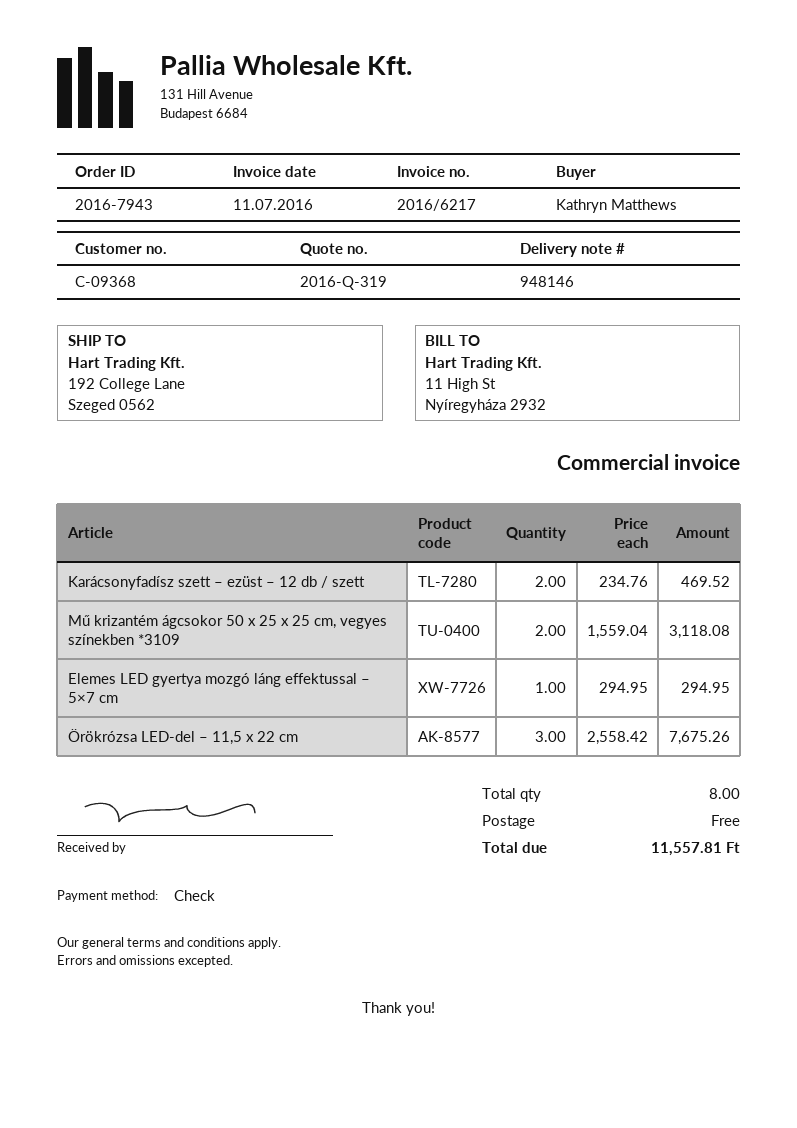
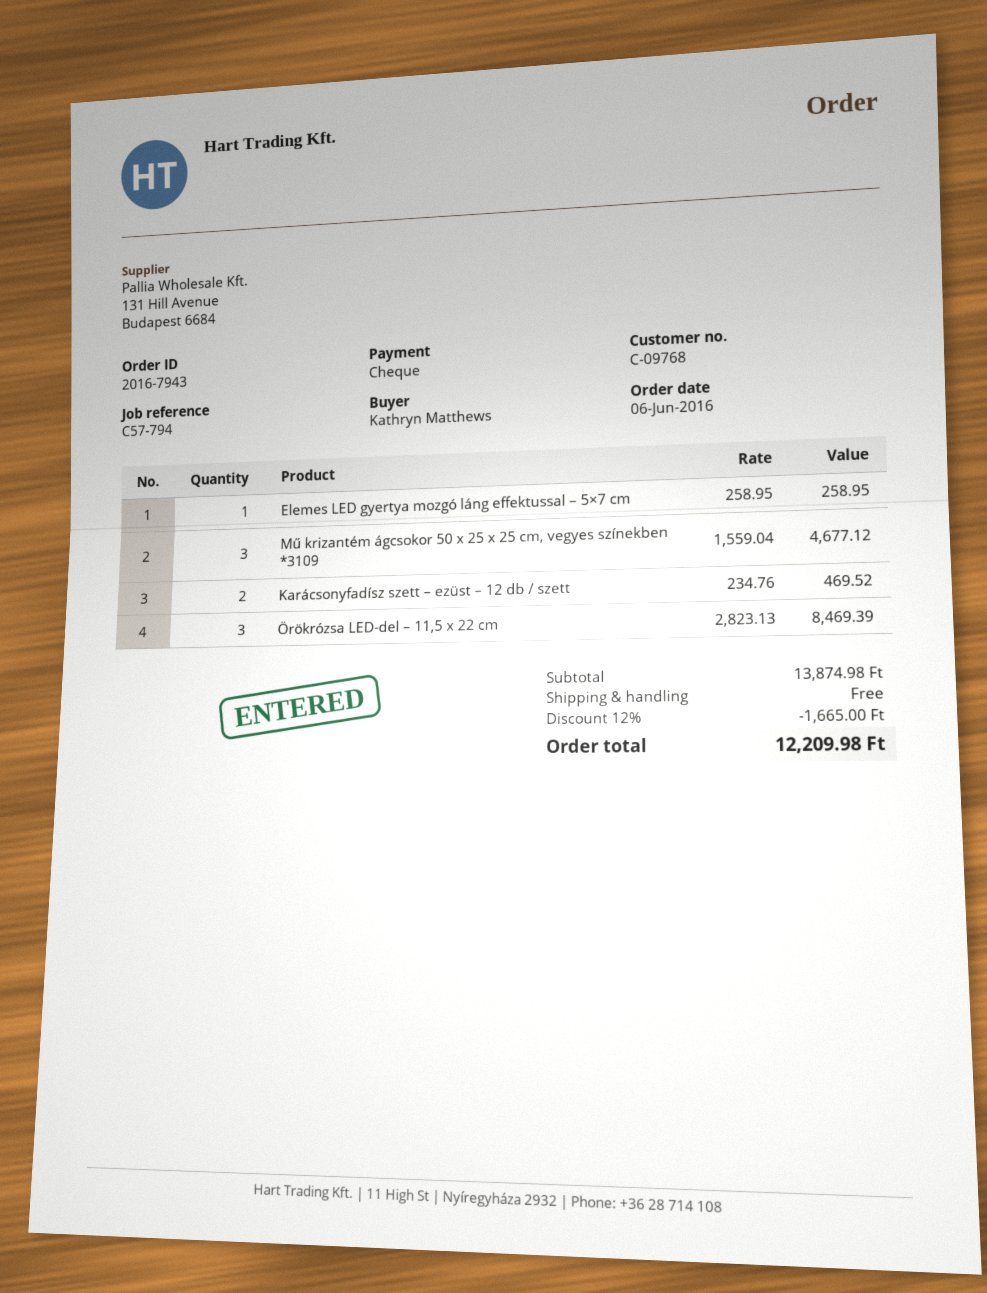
customer number: C-09368 -> C-09768
Mű krizantém ágcsokor 50 x 25 x 25 cm, vegyes színekben *3109: 2 x 1559.04 = 3118.08 -> 3 x 1559.04 = 4677.12
Elemes LED gyertya mozgó láng effektussal – 5×7 cm: 1 x 294.95 = 294.95 -> 1 x 258.95 = 258.95
Örökrózsa LED-del – 11,5 x 22 cm: 3 x 2558.42 = 7675.26 -> 3 x 2823.13 = 8469.39
discount: none -> 12% = 1665.00
total: 11557.81 -> 12209.98

